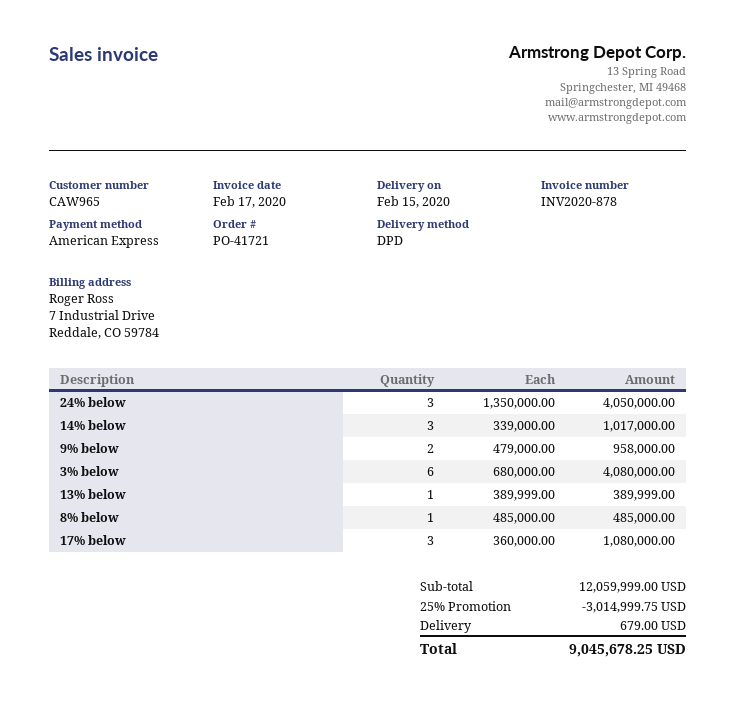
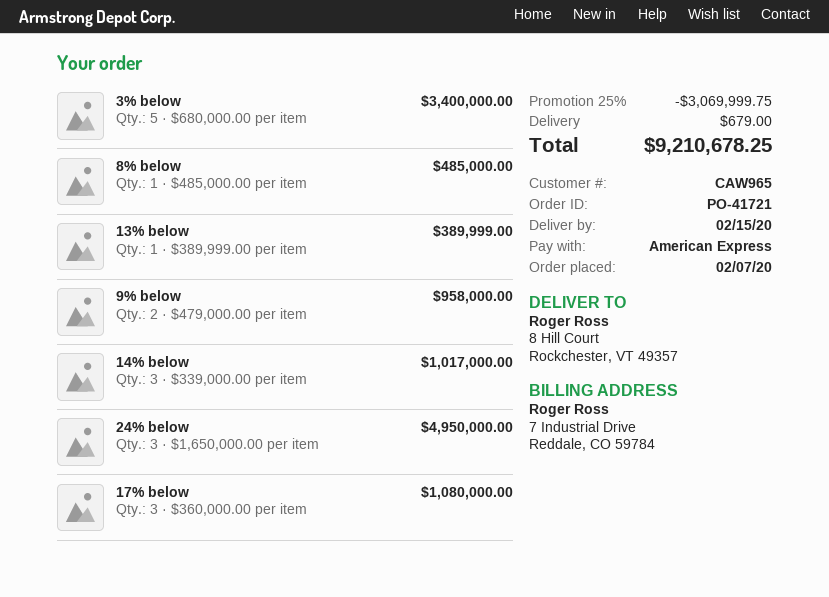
24% below: 3 x 1350000.00 = 4050000.00 -> 3 x 1650000.00 = 4950000.00
3% below: 6 x 680000.00 = 4080000.00 -> 5 x 680000.00 = 3400000.00
discount: 25% = 3014999.75 -> 25% = 3069999.75
total: 9045678.25 -> 9210678.25

